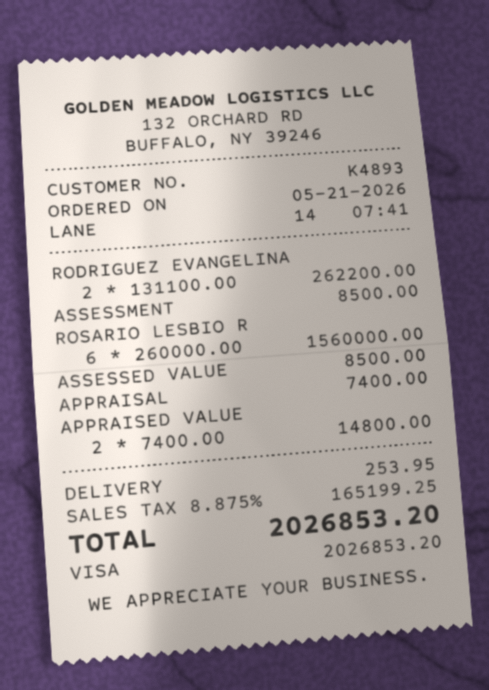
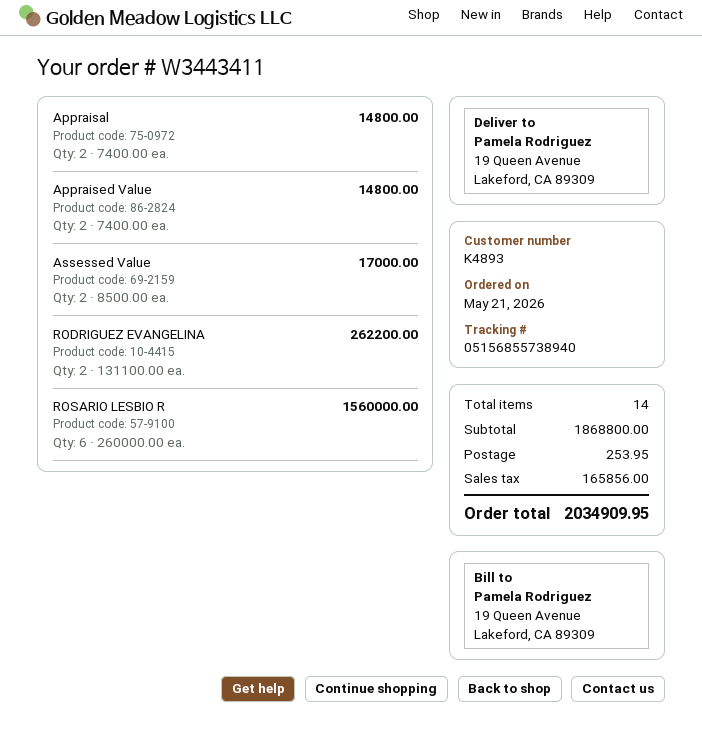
ASSESSMENT: 1 x 8500.00 = 8500.00 -> none
ASSESSED VALUE: 1 x 8500.00 = 8500.00 -> 2 x 8500.00 = 17000.00
APPRAISAL: 1 x 7400.00 = 7400.00 -> 2 x 7400.00 = 14800.00
tax: 165199.25 -> 165856.00
total: 2026853.20 -> 2034909.95

